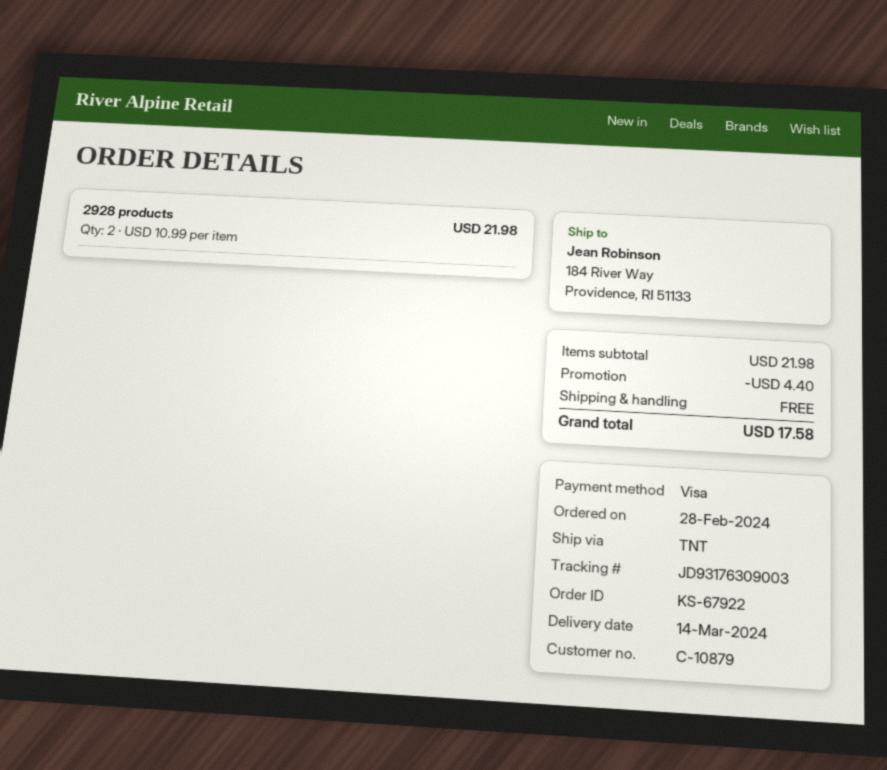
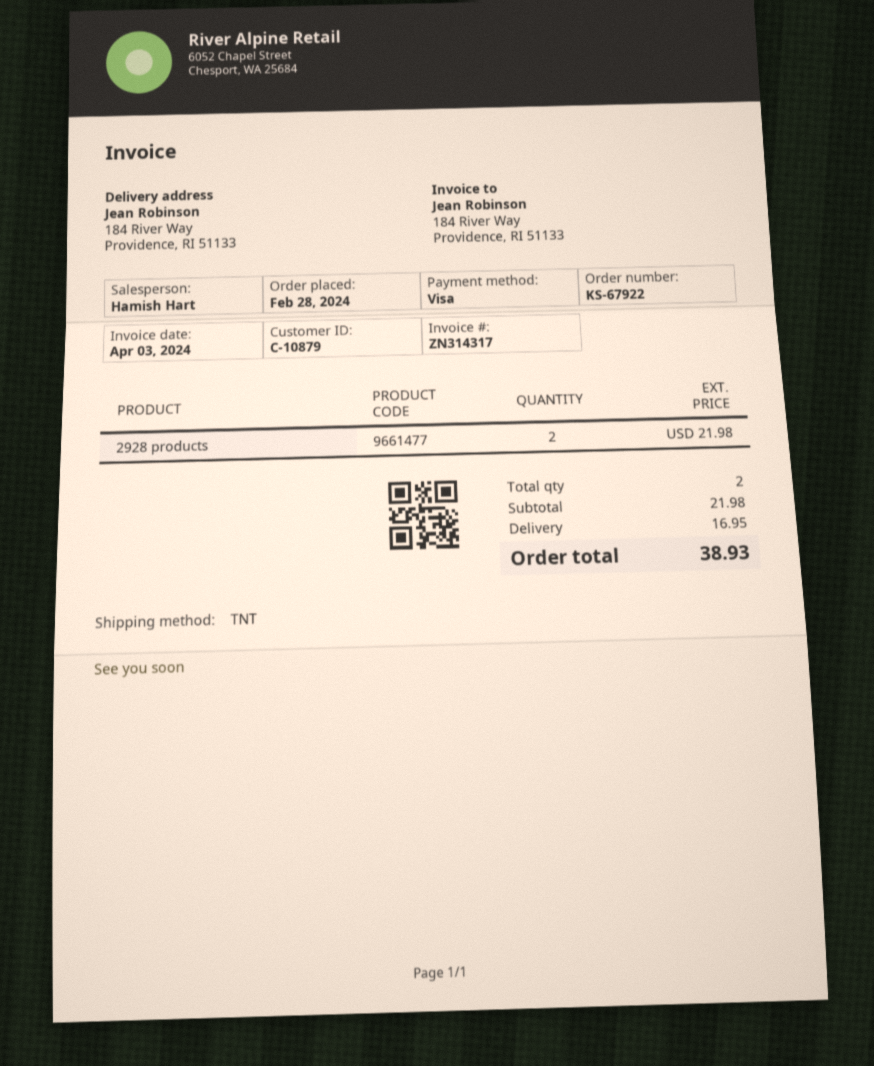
discount: 4.40 -> none
shipping: 0.00 -> 16.95
total: 17.58 -> 38.93

